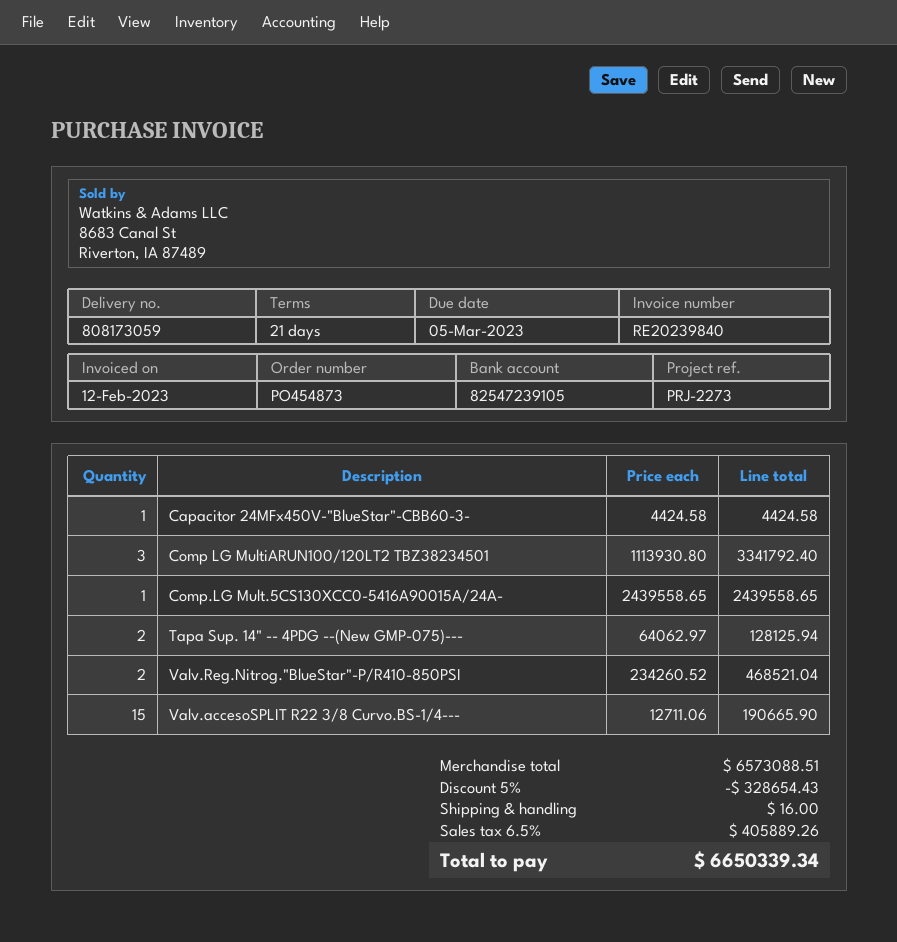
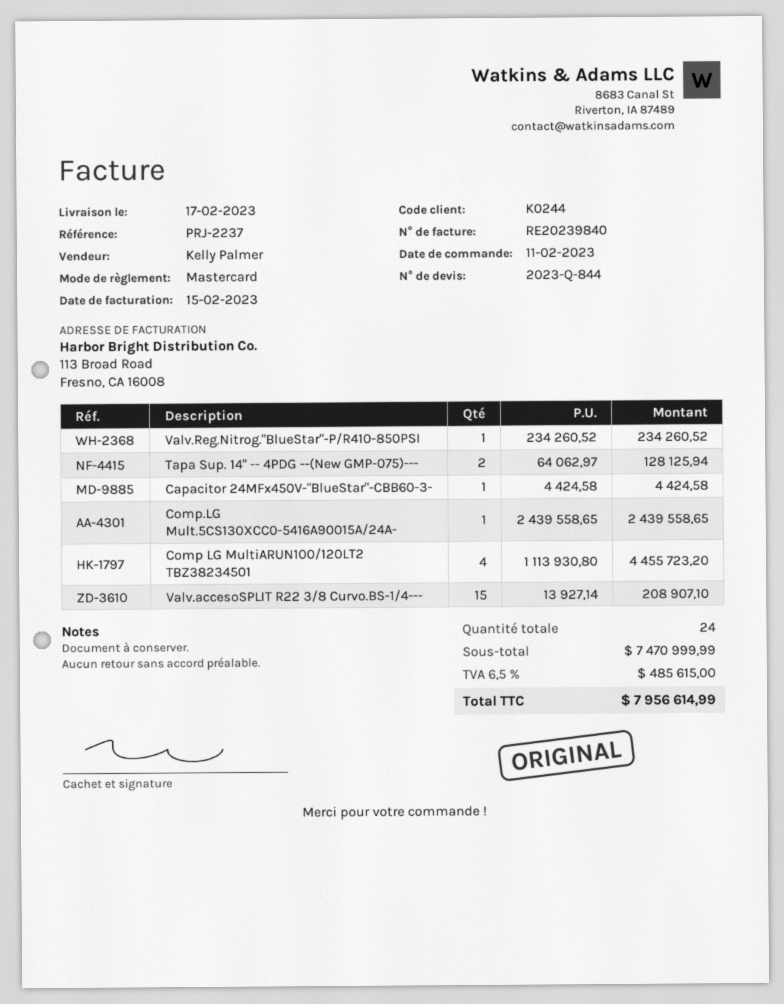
invoice date: 2023-02-12 -> 2023-02-15
reference: PRJ-2273 -> PRJ-2237
Comp LG MultiARUN100/120LT2 TBZ38234501: 3 x 1113930.80 = 3341792.40 -> 4 x 1113930.80 = 4455723.20
Valv.Reg.Nitrog."BlueStar"-P/R410-850PSI: 2 x 234260.52 = 468521.04 -> 1 x 234260.52 = 234260.52
Valv.accesoSPLIT R22 3/8 Curvo.BS-1/4---: 15 x 12711.06 = 190665.90 -> 15 x 13927.14 = 208907.10
subtotal: 6573088.51 -> 7470999.99
discount: 5% = 328654.43 -> none
shipping: 16.00 -> none
tax: 6.5% = 405889.26 -> 6.5% = 485615.00
total: 6650339.34 -> 7956614.99

